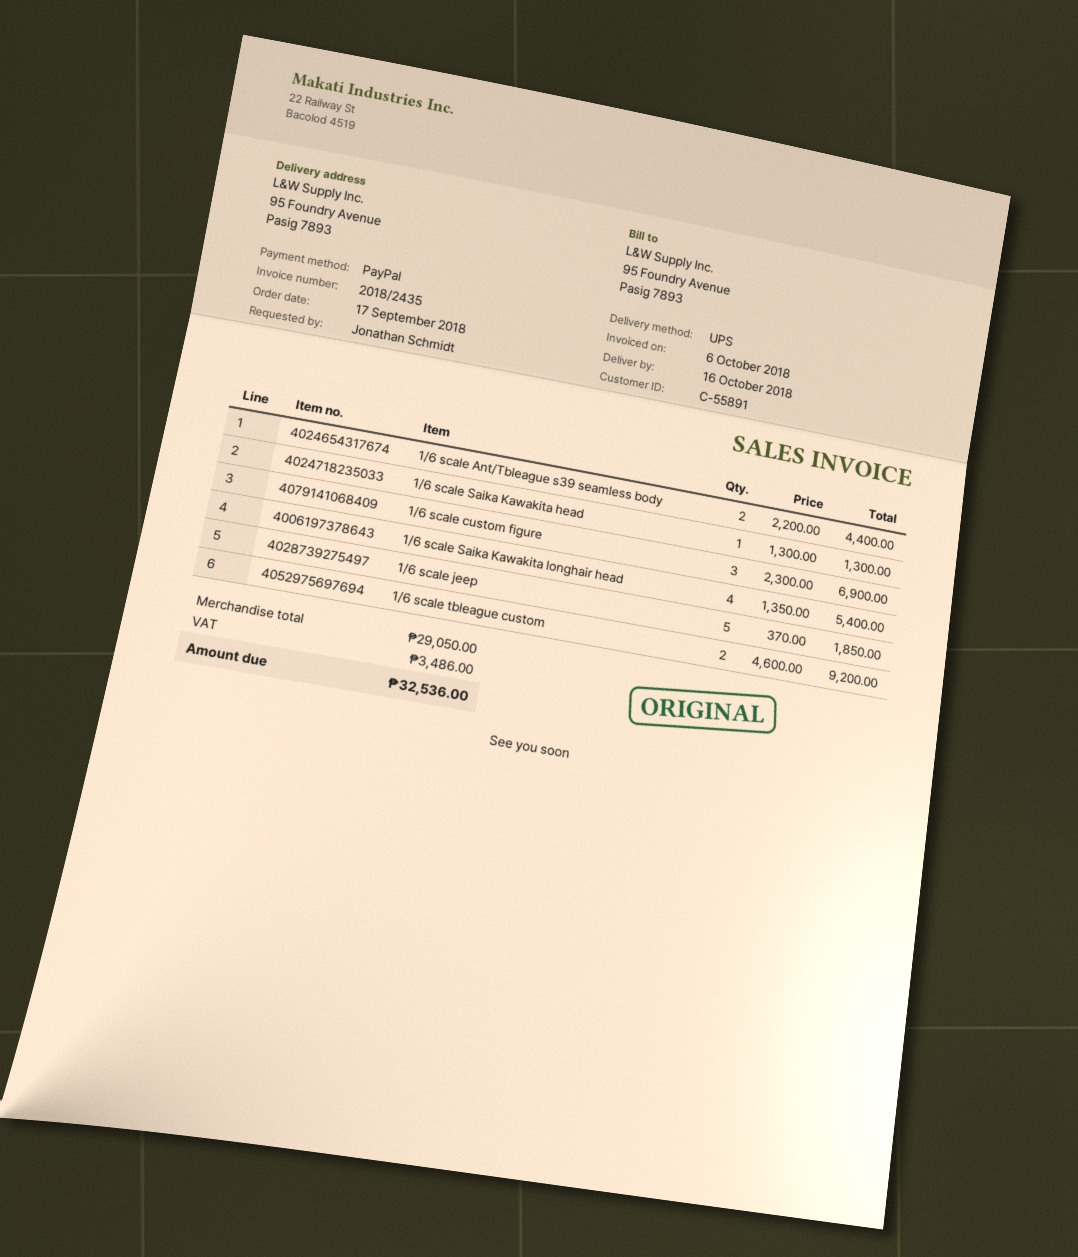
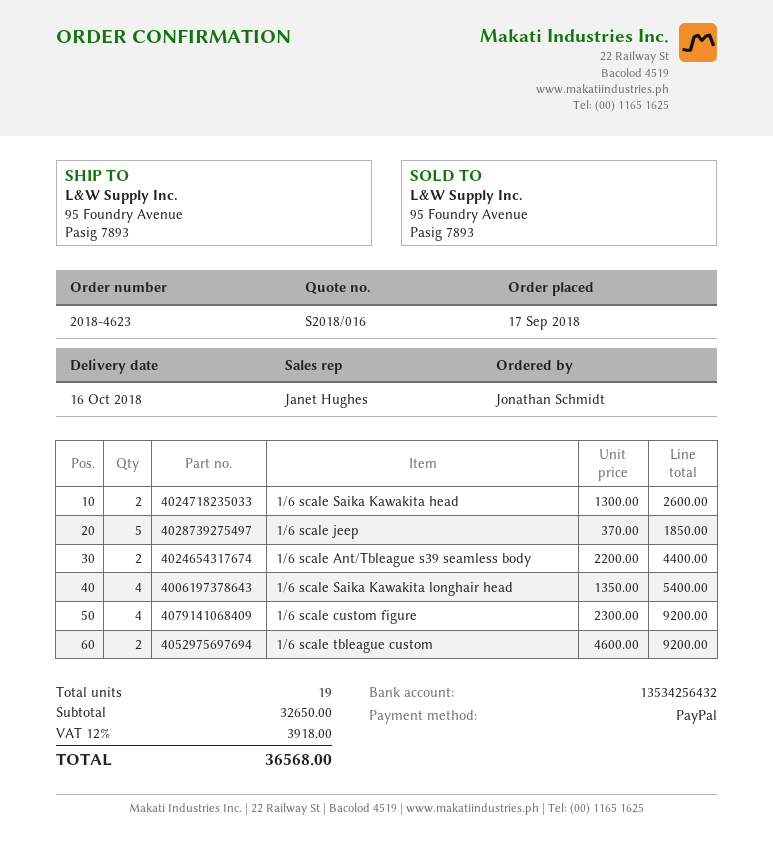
1/6 scale Saika Kawakita head: 1 x 1300.00 = 1300.00 -> 2 x 1300.00 = 2600.00
1/6 scale custom figure: 3 x 2300.00 = 6900.00 -> 4 x 2300.00 = 9200.00
subtotal: 29050.00 -> 32650.00
tax: 3486.00 -> 3918.00
total: 32536.00 -> 36568.00

